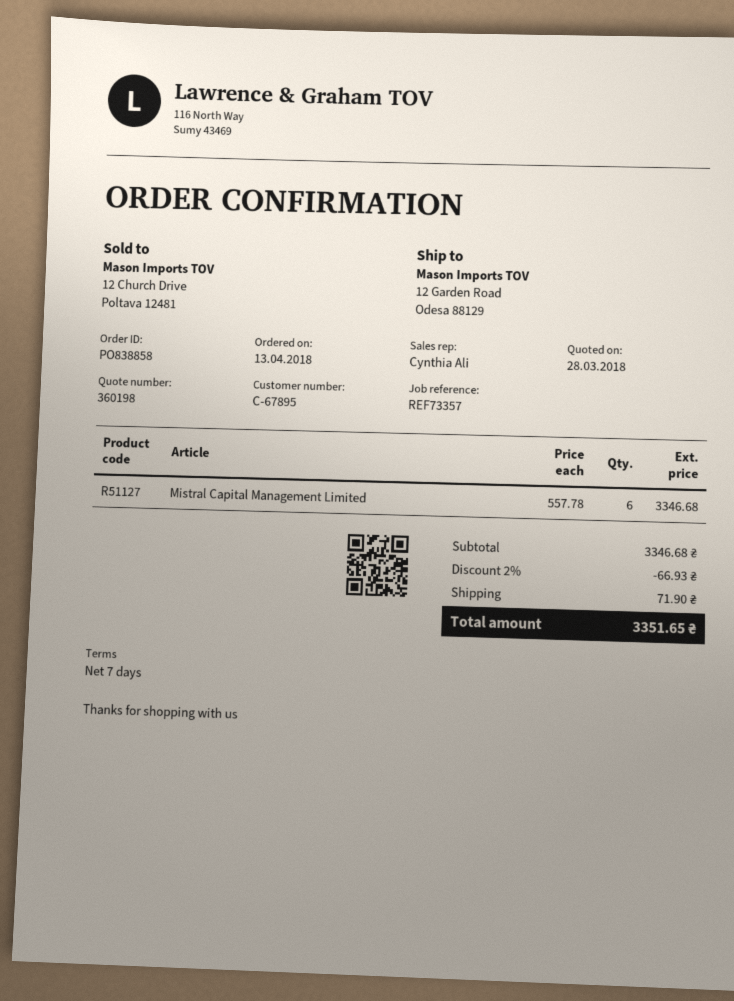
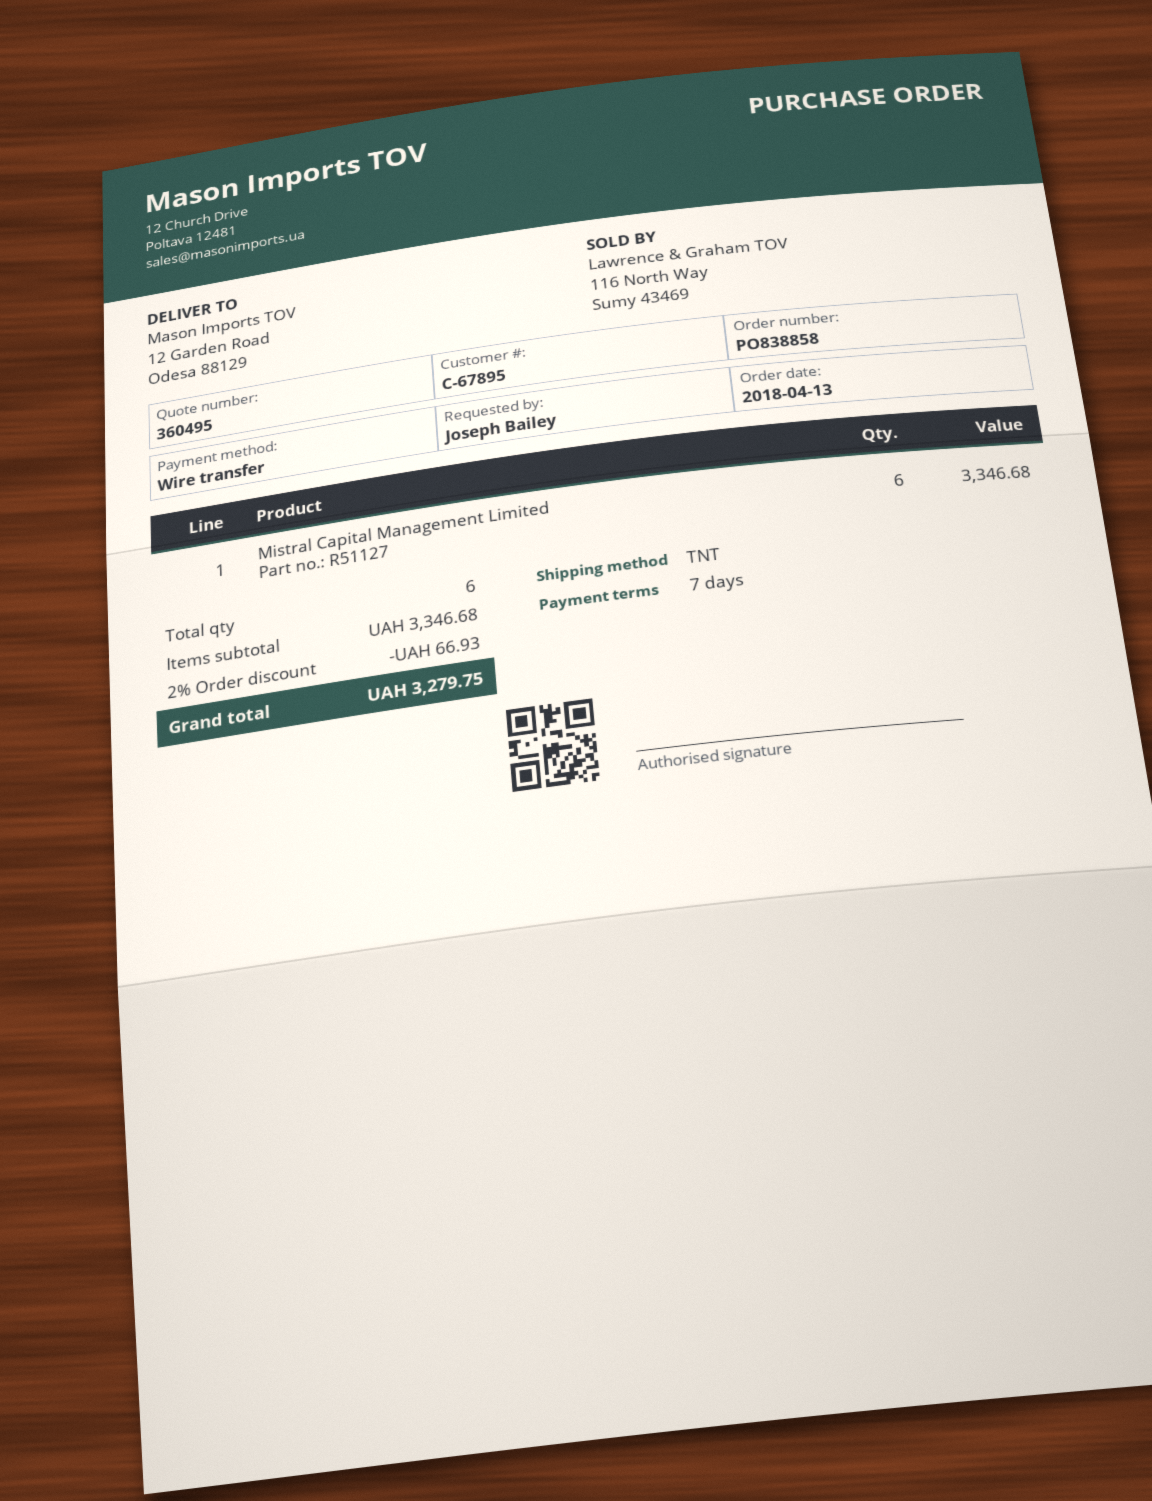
quote number: 360198 -> 360495
shipping: 71.90 -> none
total: 3351.65 -> 3279.75

